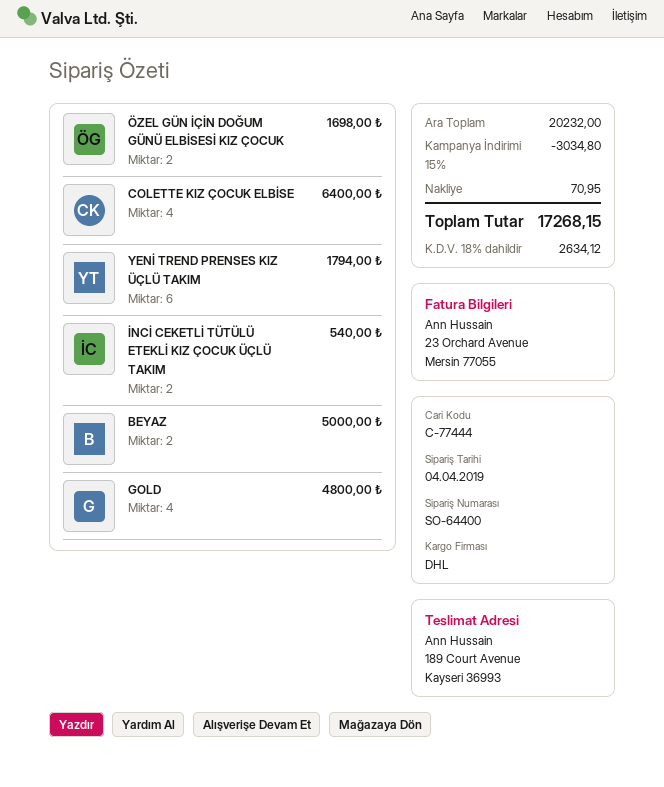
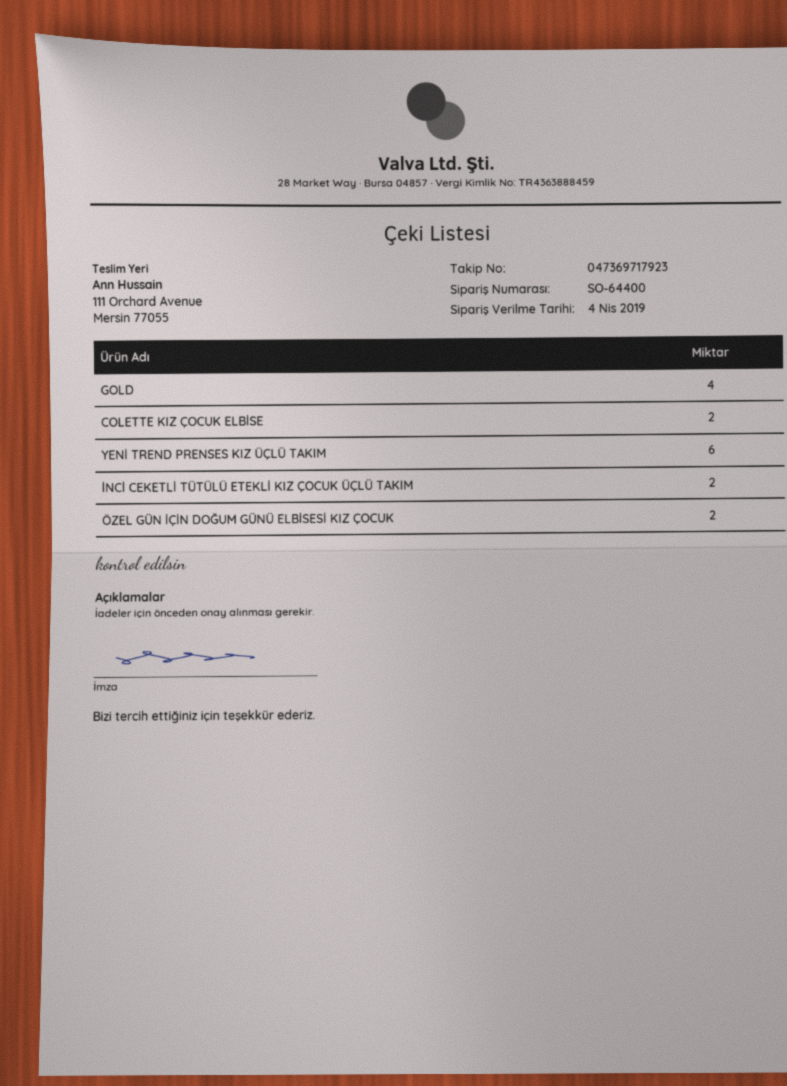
ship to: 189 Court Avenue, Kayseri 36993 -> 111 Orchard Avenue, Mersin 77055
COLETTE KIZ ÇOCUK ELBİSE: 4 -> 2
BEYAZ: 2 -> none

